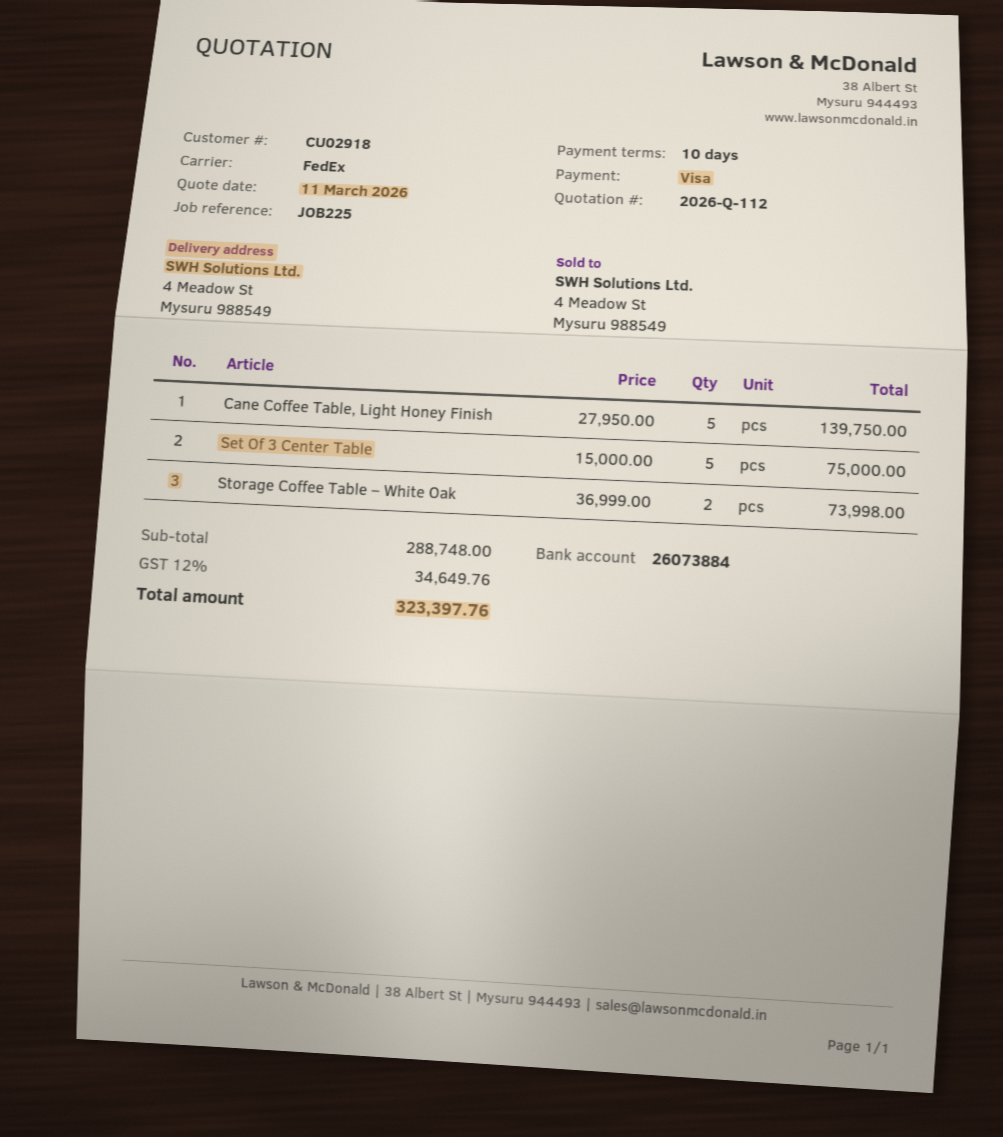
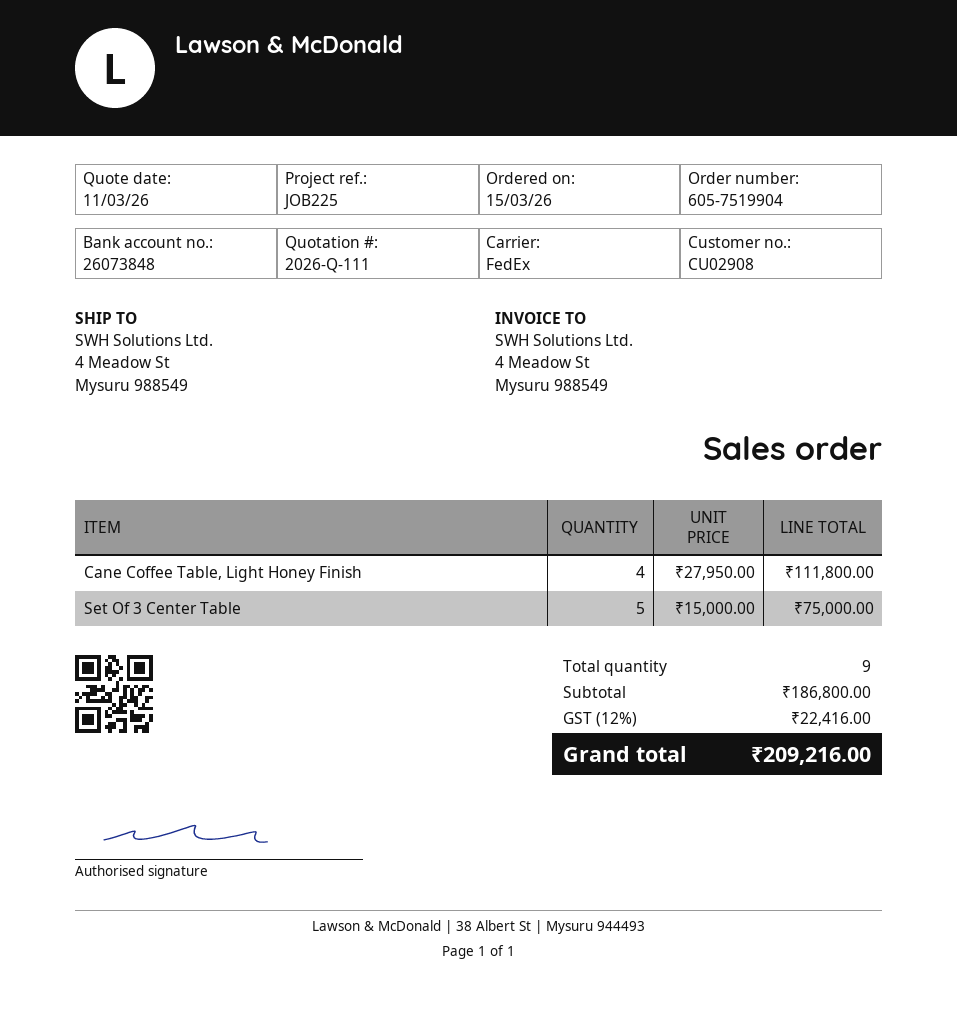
quote number: 2026-Q-112 -> 2026-Q-111
customer number: CU02918 -> CU02908
bank account: 26073884 -> 26073848
Cane Coffee Table, Light Honey Finish: 5 x 27950.00 = 139750.00 -> 4 x 27950.00 = 111800.00
Storage Coffee Table – White Oak: 2 x 36999.00 = 73998.00 -> none
subtotal: 288748.00 -> 186800.00
tax: 12% = 34649.76 -> 12% = 22416.00
total: 323397.76 -> 209216.00

